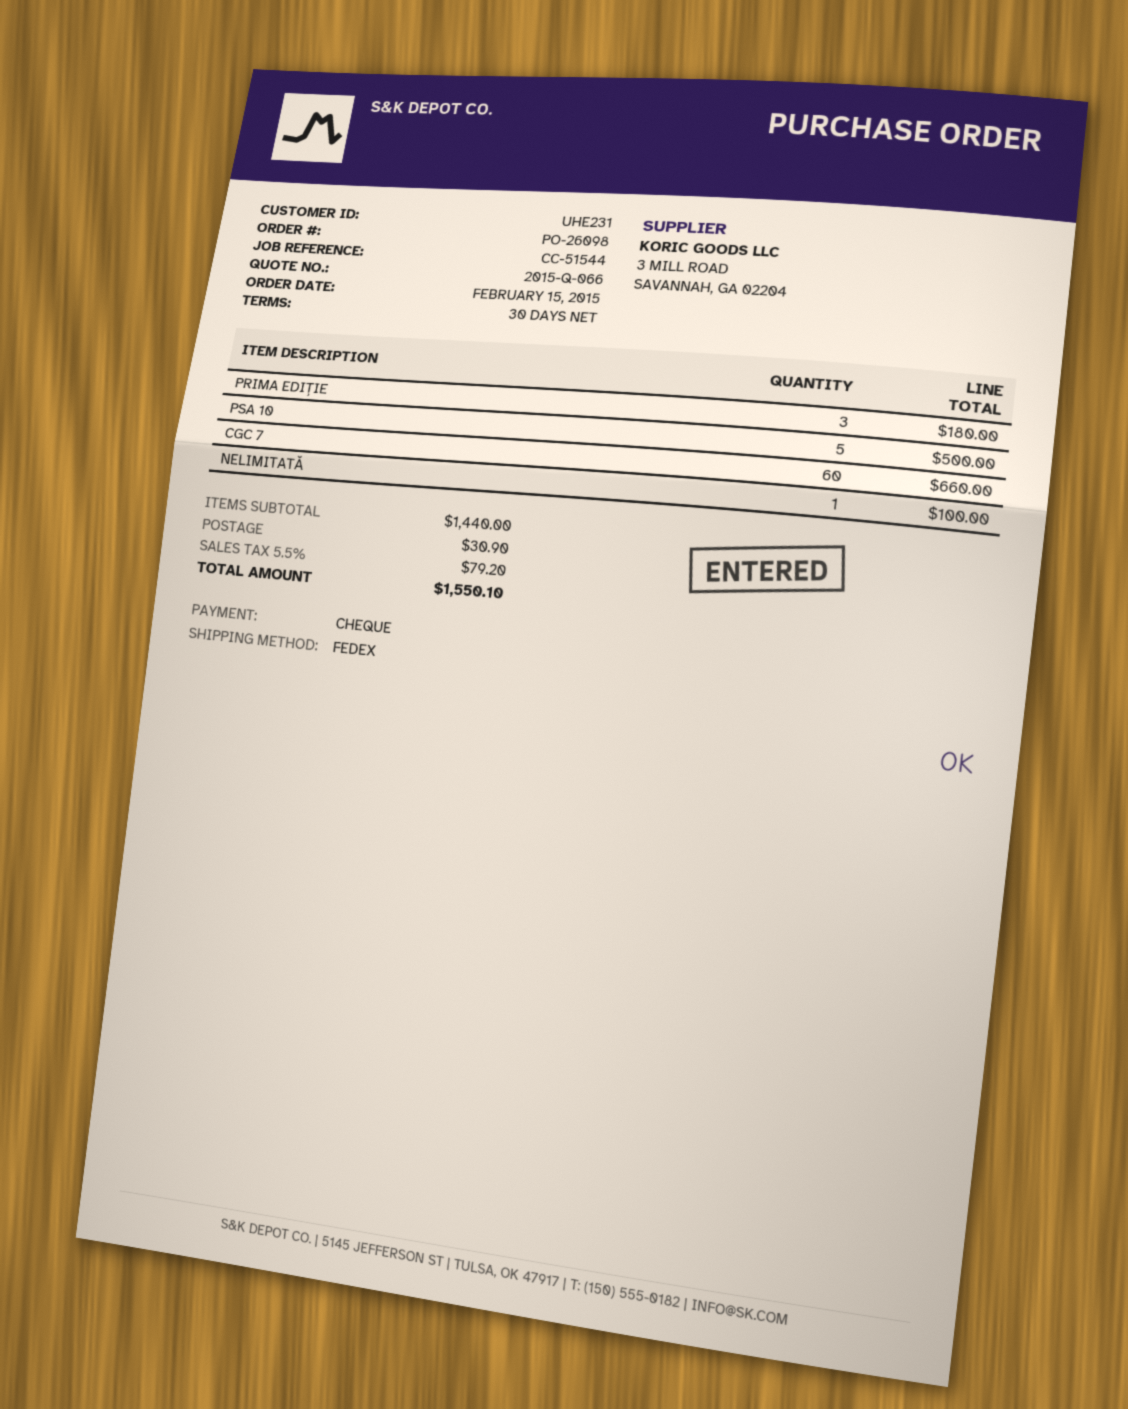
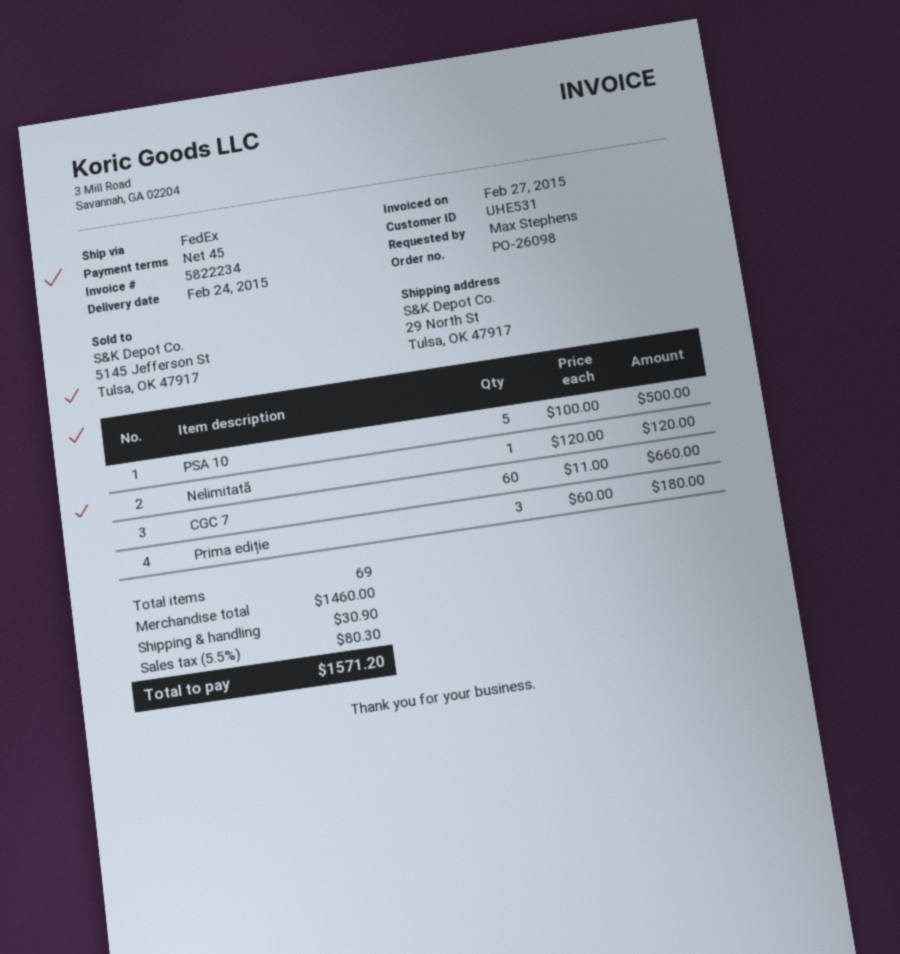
payment terms: 30 days -> 45 days
customer number: UHE231 -> UHE531
NELIMITATĂ: 1 for 100.00 -> 1 for 120.00
subtotal: 1440.00 -> 1460.00
tax: 5.5% = 79.20 -> 5.5% = 80.30
total: 1550.10 -> 1571.20

